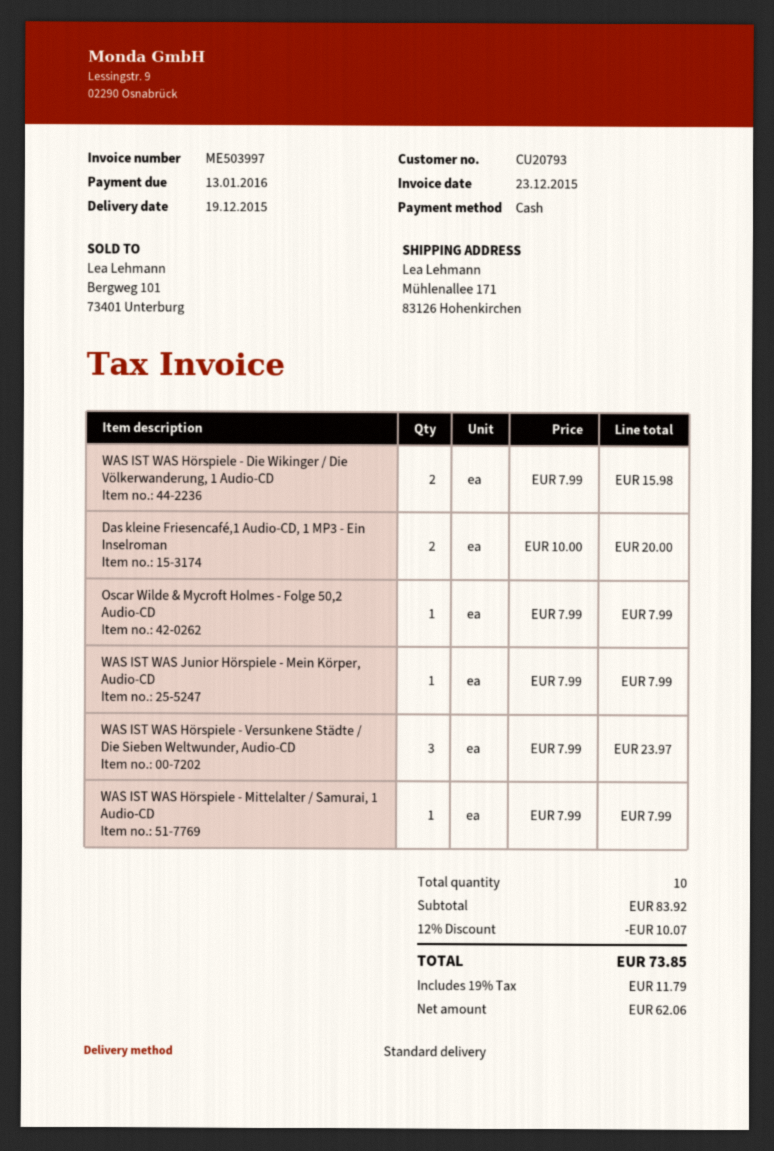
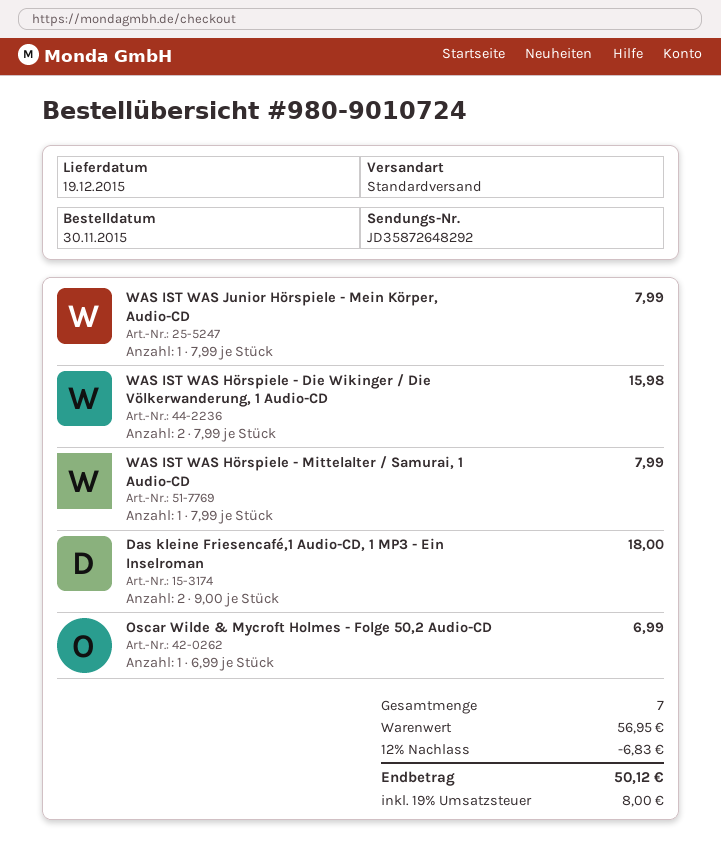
Das kleine Friesencafé,1 Audio-CD, 1 MP3 - Ein Inselroman: 2 x 10.00 = 20.00 -> 2 x 9.00 = 18.00
Oscar Wilde & Mycroft Holmes - Folge 50,2 Audio-CD: 1 x 7.99 = 7.99 -> 1 x 6.99 = 6.99
WAS IST WAS Hörspiele - Versunkene Städte / Die Sieben Weltwunder, Audio-CD: 3 x 7.99 = 23.97 -> none
total quantity: 10 -> 7
subtotal: 83.92 -> 56.95
discount: 12% = 10.07 -> 12% = 6.83
tax: 19% = 11.79 -> 19% = 8.00
total: 73.85 -> 50.12

